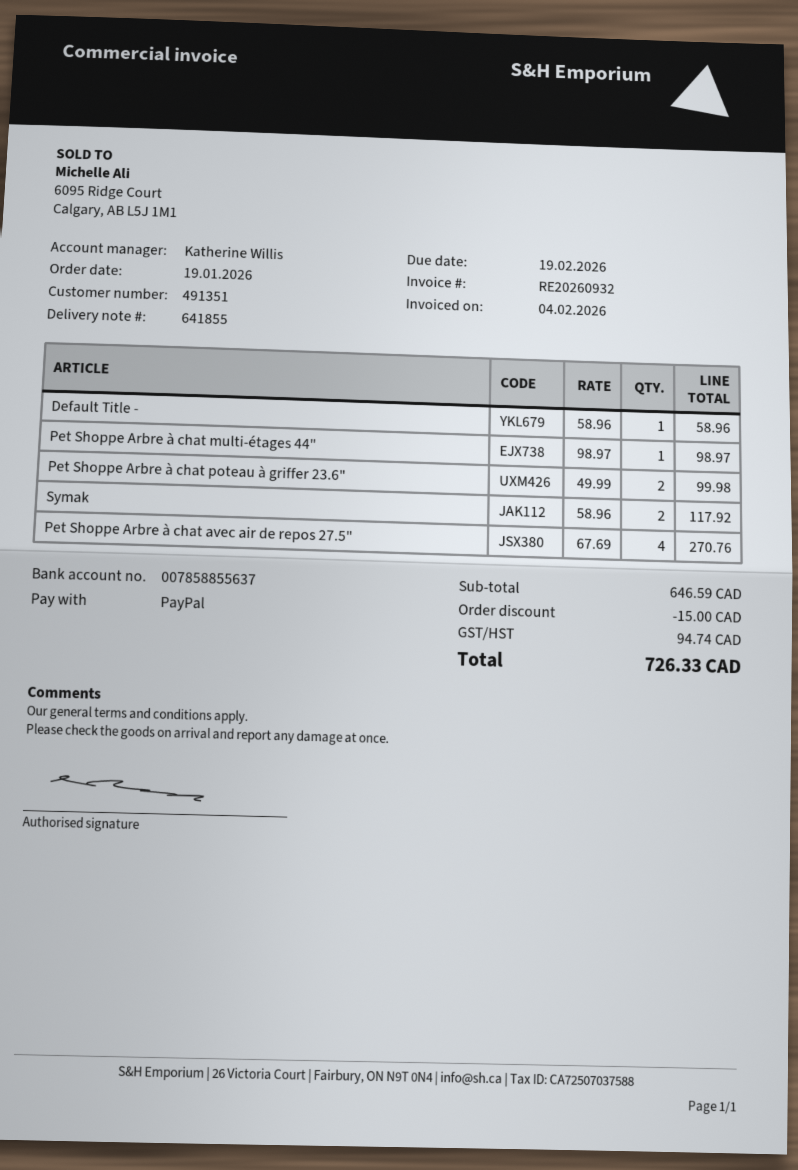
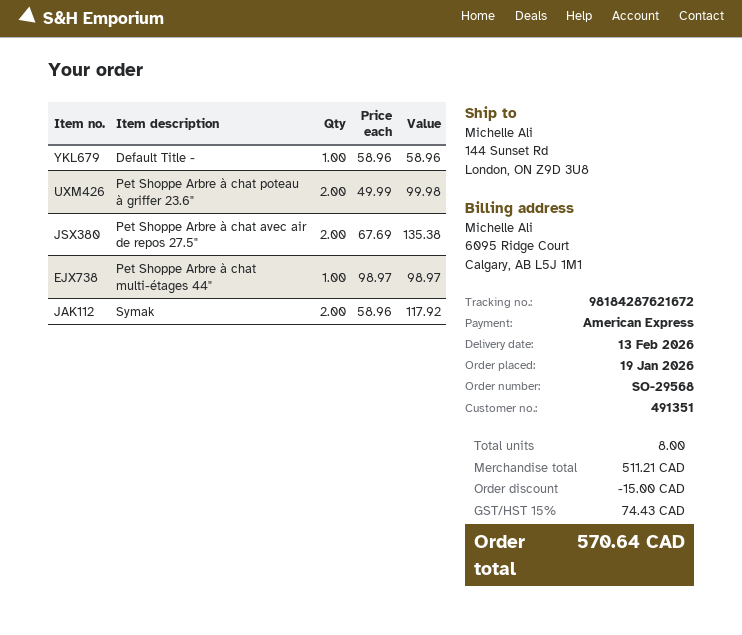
payment method: PayPal -> American Express
Pet Shoppe Arbre à chat avec air de repos 27.5": 4 x 67.69 = 270.76 -> 2 x 67.69 = 135.38
subtotal: 646.59 -> 511.21
tax: 94.74 -> 74.43
total: 726.33 -> 570.64

